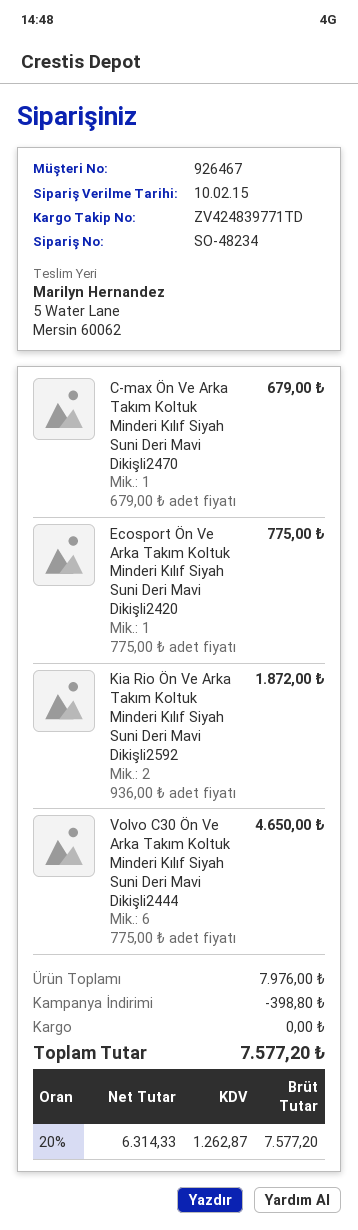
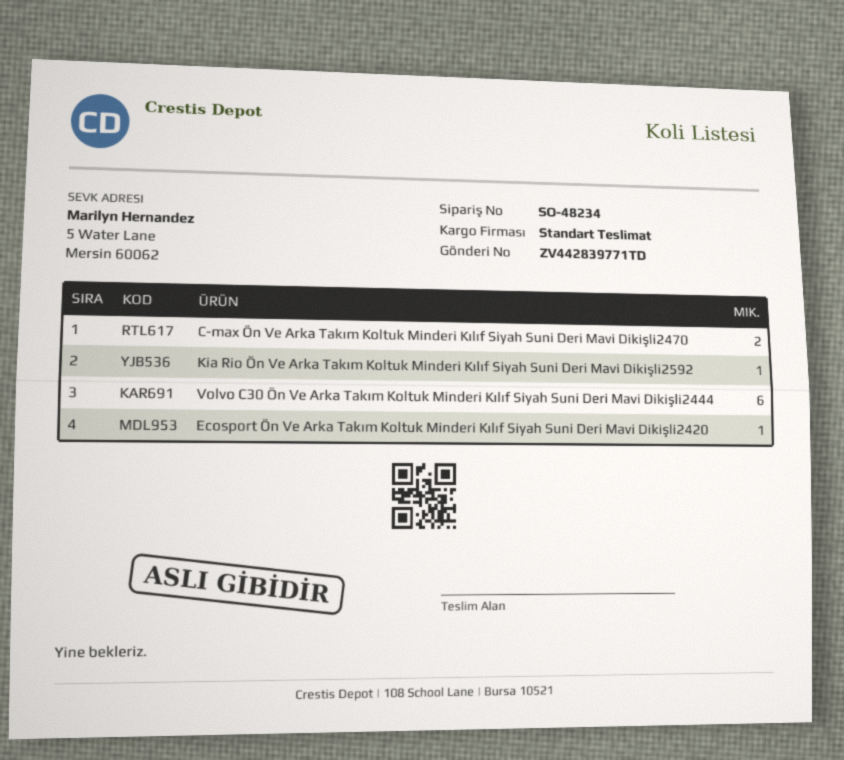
tracking number: ZV424839771TD -> ZV442839771TD
C-max Ön Ve Arka Takım Koltuk Minderi Kılıf Siyah Suni Deri Mavi Dikişli2470: 1 -> 2
Kia Rio Ön Ve Arka Takım Koltuk Minderi Kılıf Siyah Suni Deri Mavi Dikişli2592: 2 -> 1

